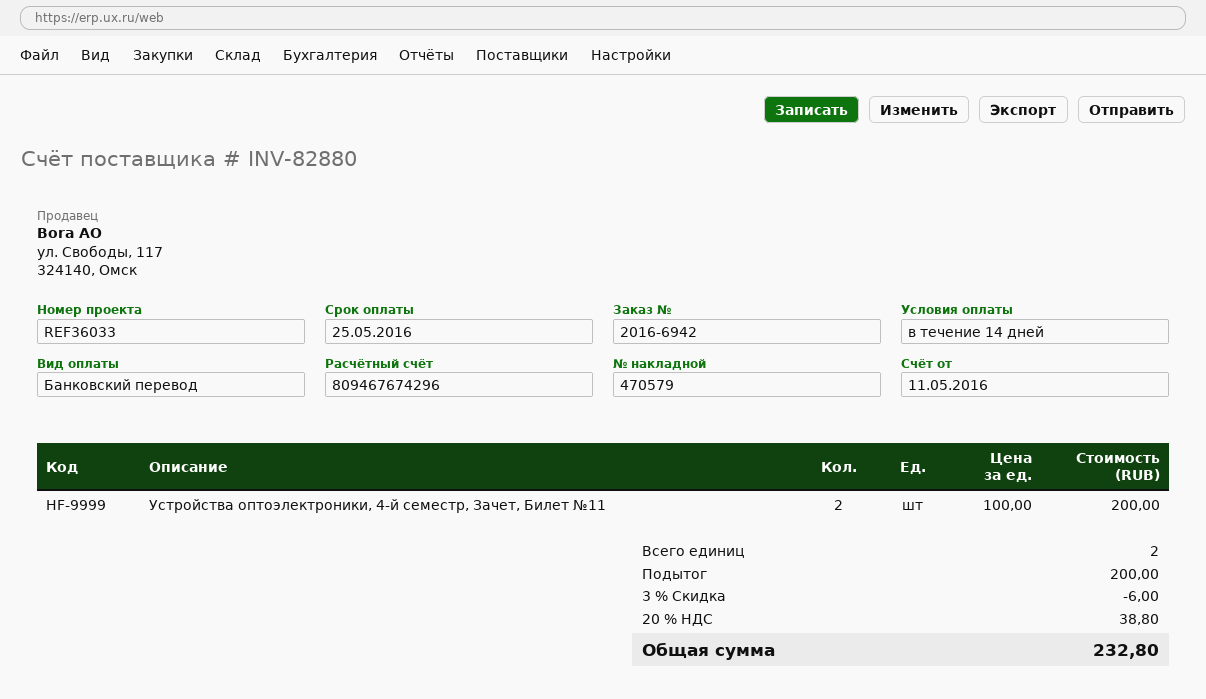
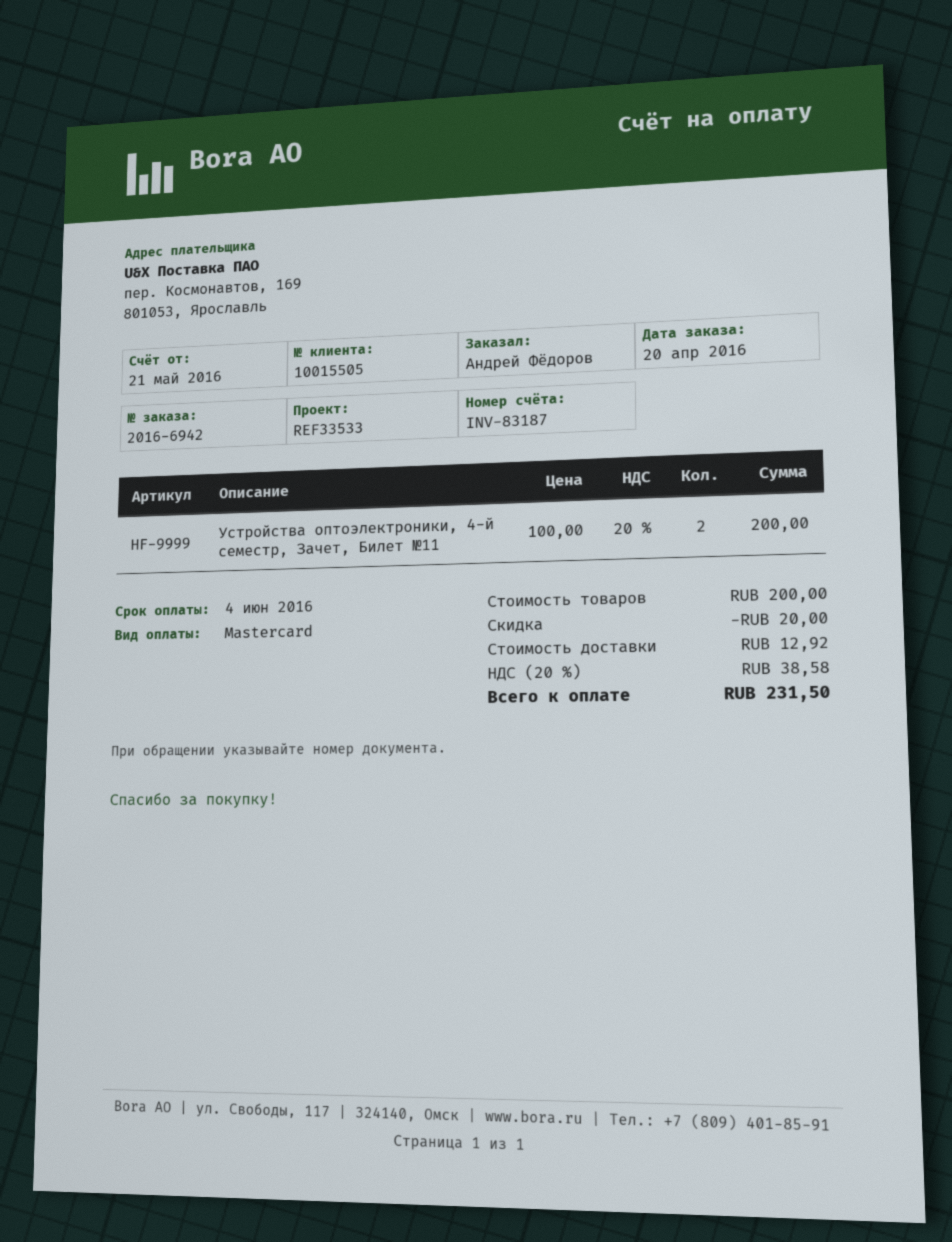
invoice number: INV-82880 -> INV-83187
invoice date: 2016-05-11 -> 2016-05-21
due date: 2016-05-25 -> 2016-06-04
reference: REF36033 -> REF33533
payment method: bank transfer -> Mastercard
discount: 6.00 -> 20.00
shipping: none -> 12.92
tax: 20% = 38.80 -> 20% = 38.58
total: 232.80 -> 231.50

